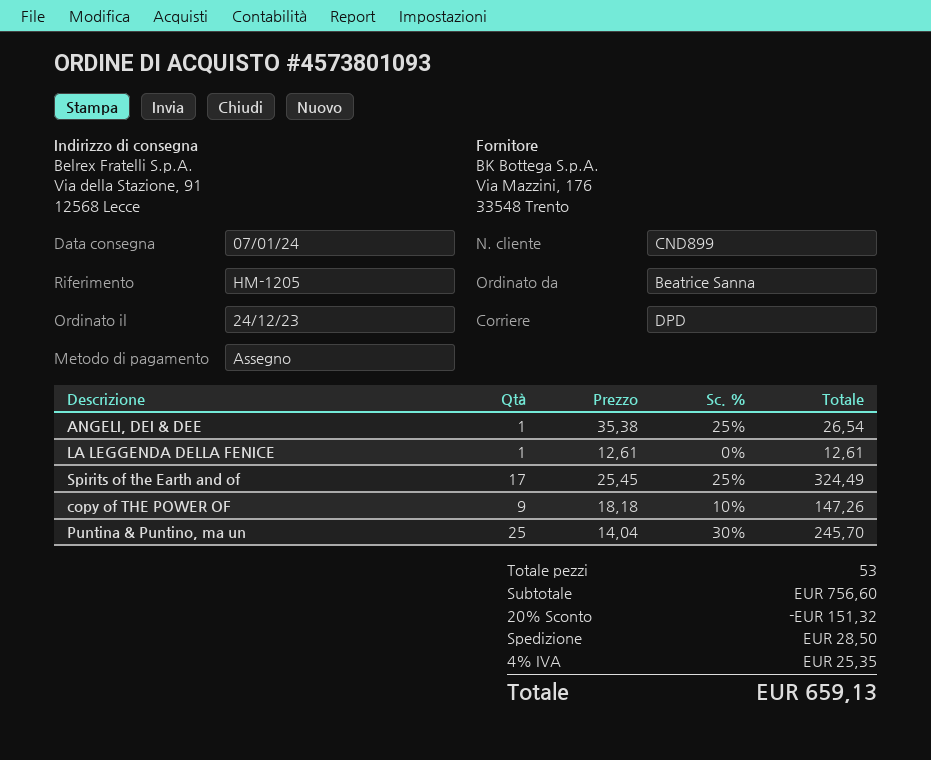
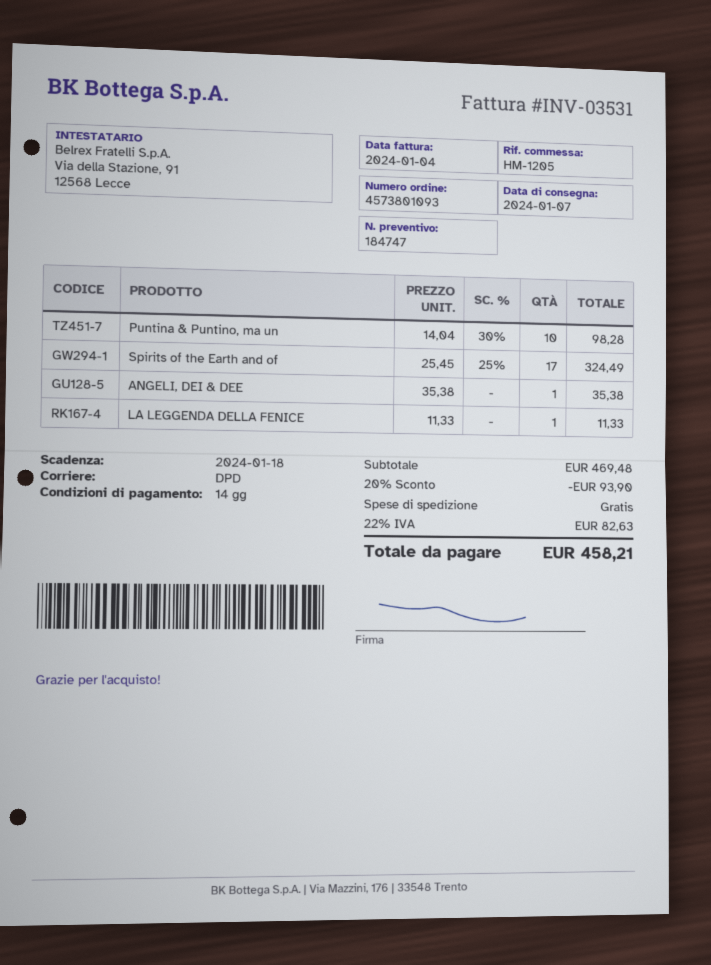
ANGELI, DEI & DEE: 1 x 35.38 - 25% = 26.54 -> 1 x 35.38 = 35.38
LA LEGGENDA DELLA FENICE: 1 x 12.61 = 12.61 -> 1 x 11.33 = 11.33
copy of THE POWER OF: 9 x 18.18 - 10% = 147.26 -> none
Puntina & Puntino, ma un: 25 x 14.04 - 30% = 245.70 -> 10 x 14.04 - 30% = 98.28
subtotal: 756.60 -> 469.48
discount: 20% = 151.32 -> 20% = 93.90
shipping: 28.50 -> 0.00
tax: 4% = 25.35 -> 22% = 82.63
total: 659.13 -> 458.21

